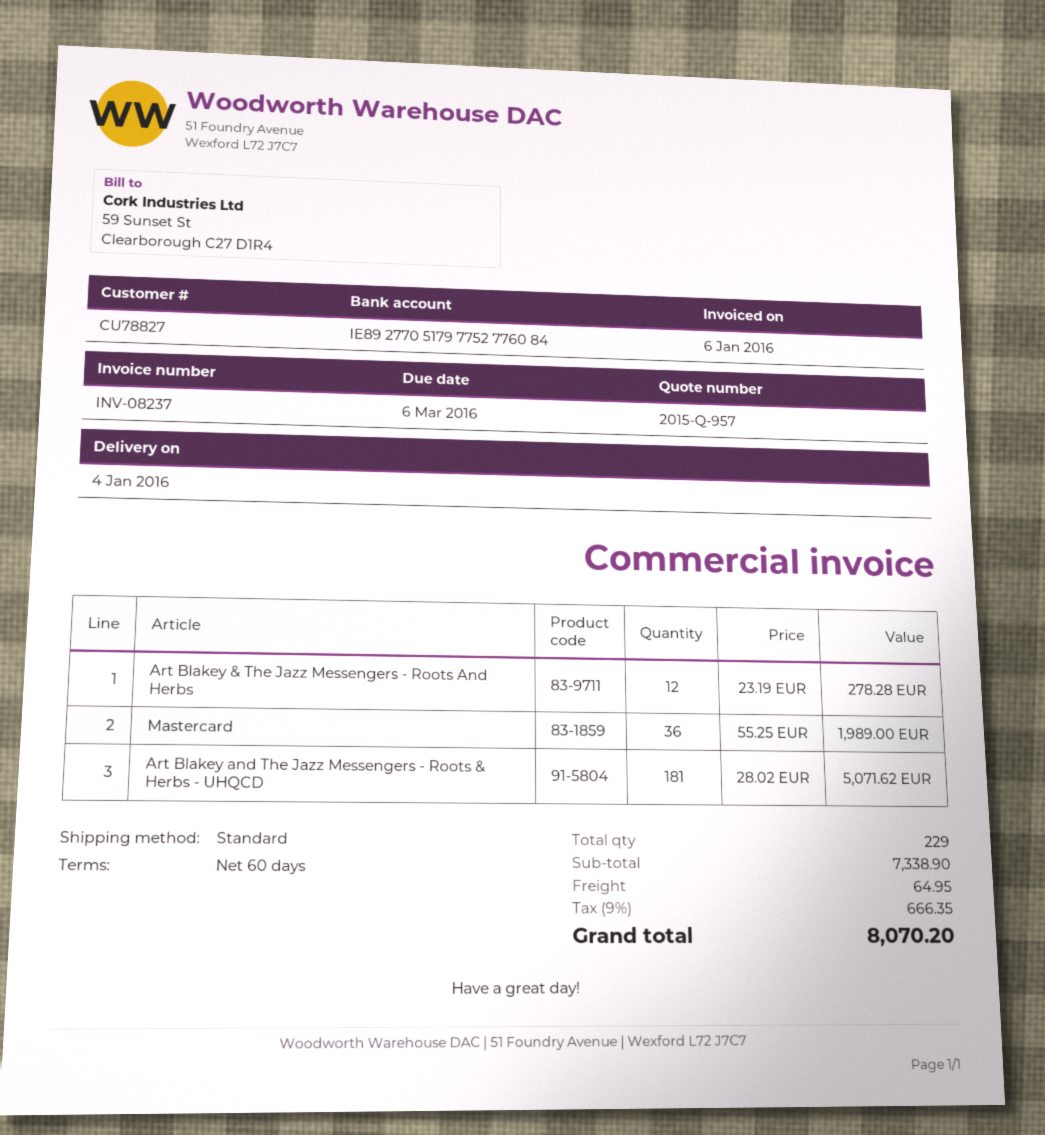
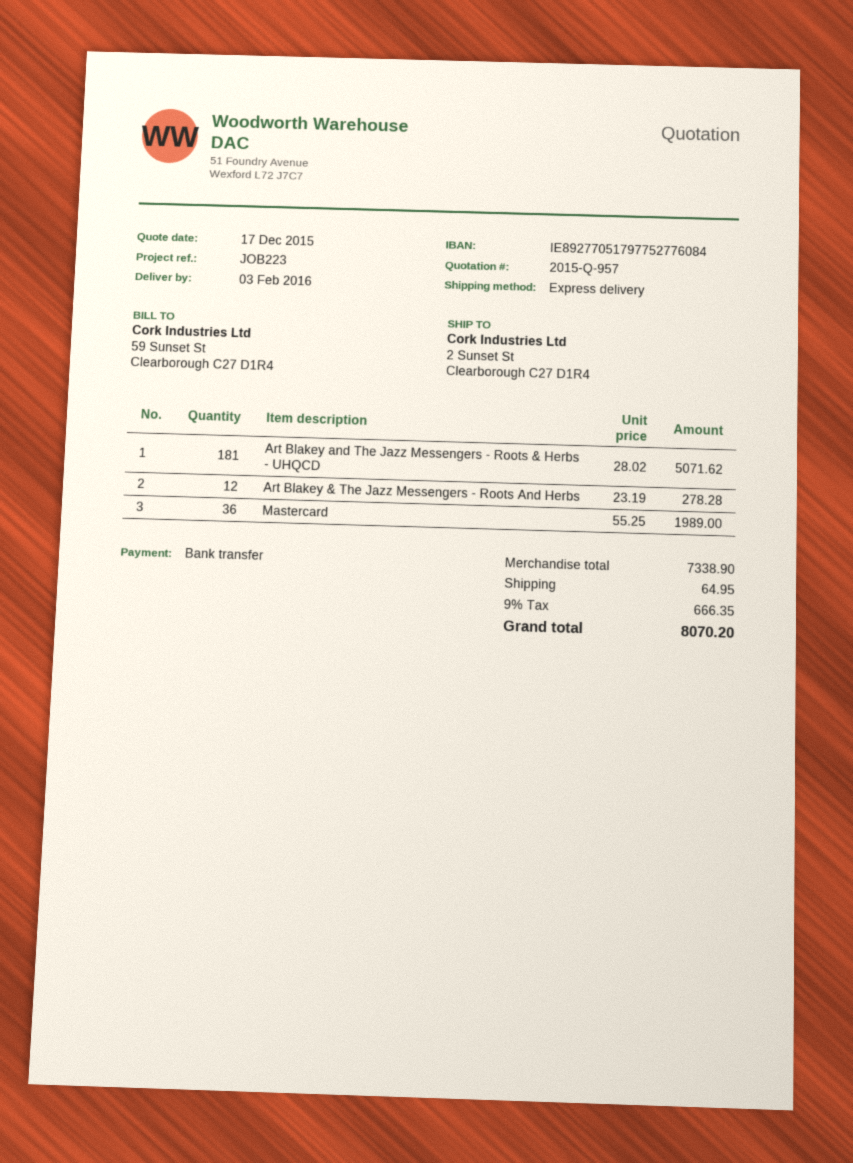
delivery date: 2016-01-04 -> 2016-02-03
shipping method: standard -> express

